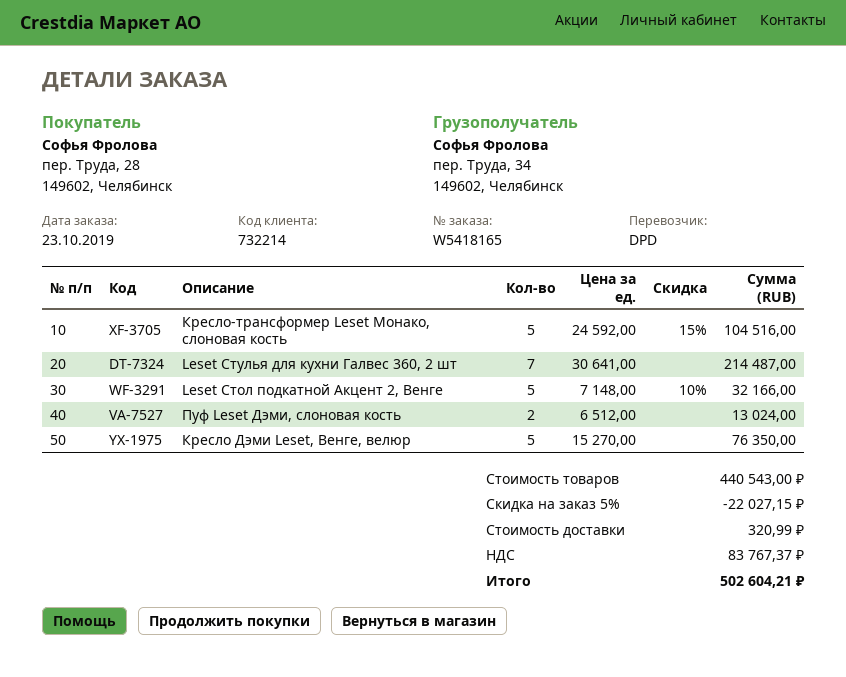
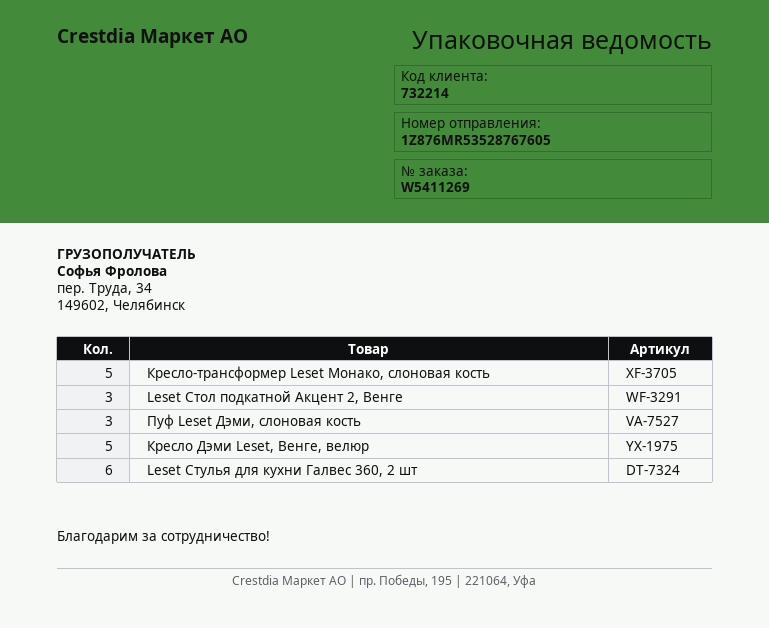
order number: W5418165 -> W5411269
Leset Стулья для кухни Галвес 360, 2 шт: 7 -> 6
Leset Стол подкатной Акцент 2, Венге: 5 -> 3
Пуф Leset Дэми, слоновая кость: 2 -> 3

